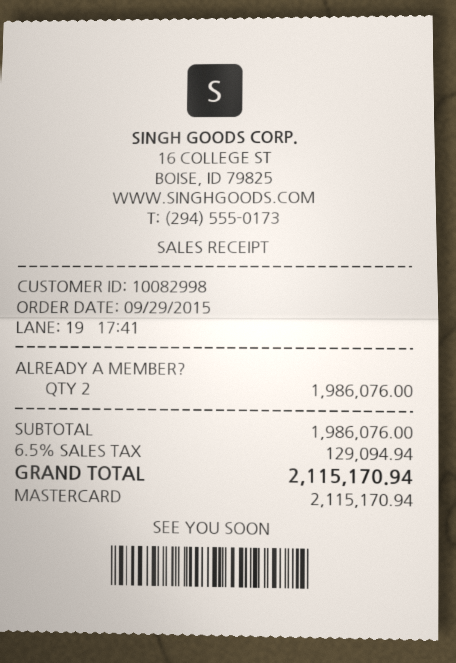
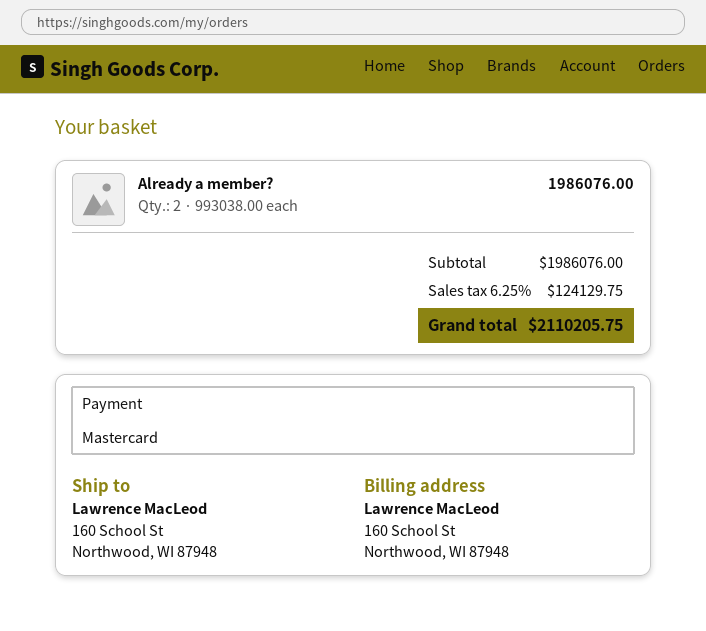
tax: 6.5% = 129094.94 -> 6.25% = 124129.75
total: 2115170.94 -> 2110205.75

